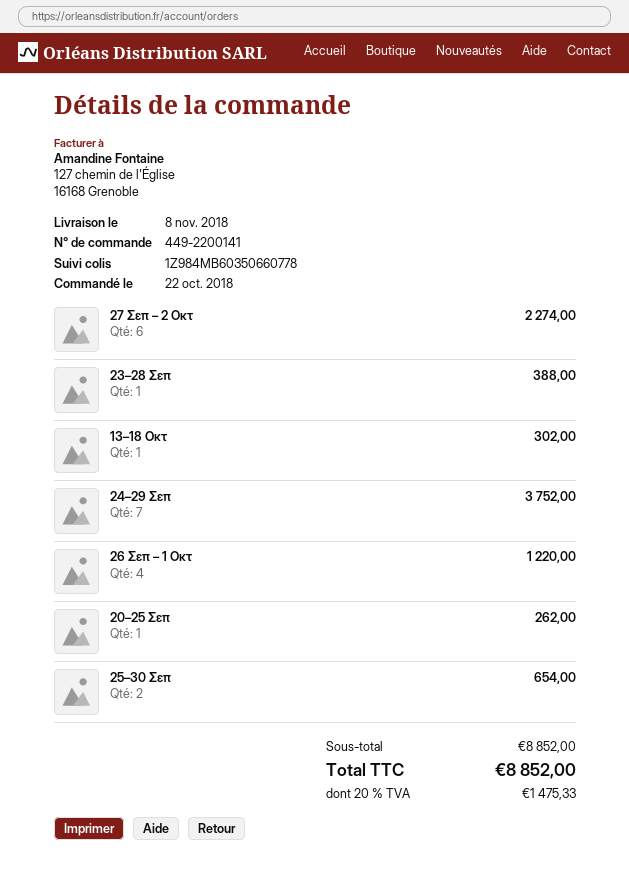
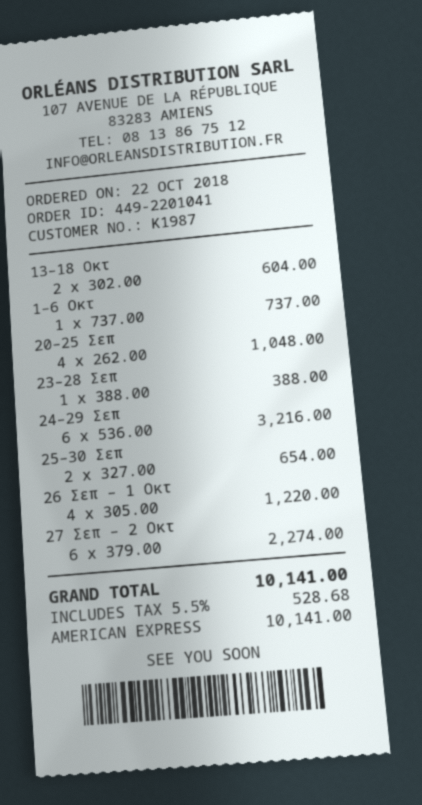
order number: 449-2200141 -> 449-2201041
13–18 Οκτ: 1 for 302.00 -> 2 for 604.00
24–29 Σεπ: 7 for 3752.00 -> 6 for 3216.00
20–25 Σεπ: 1 for 262.00 -> 4 for 1048.00
1–6 Οκτ: none -> 1 for 737.00
tax: 20% = 1475.33 -> 5.5% = 528.68
total: 8852.00 -> 10141.00

